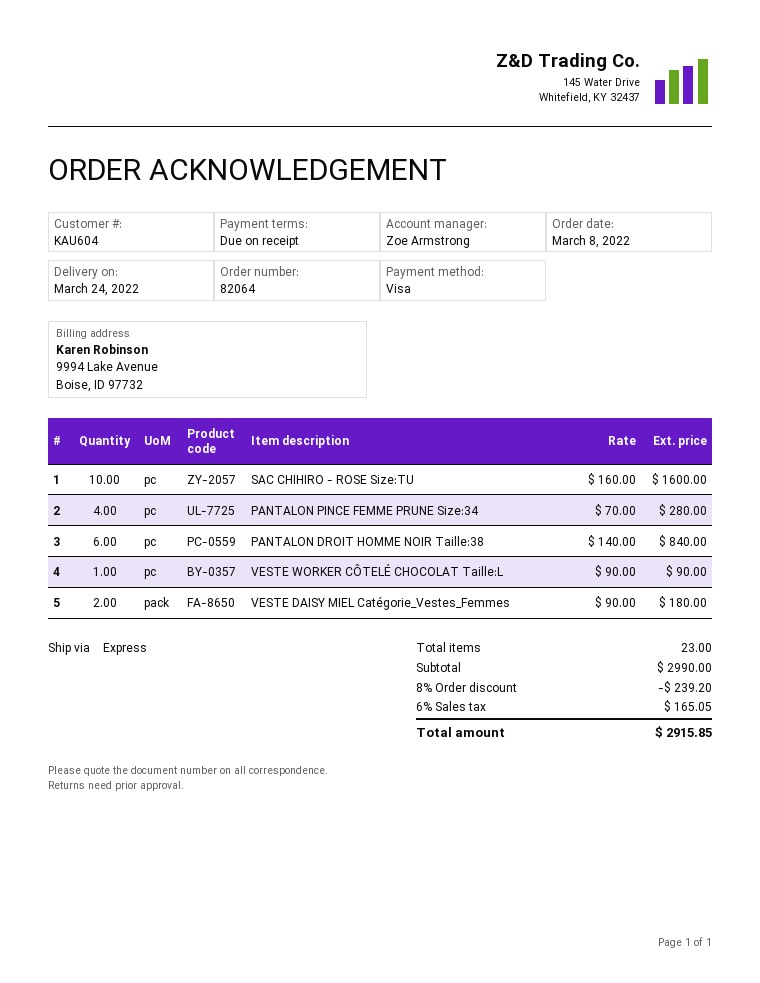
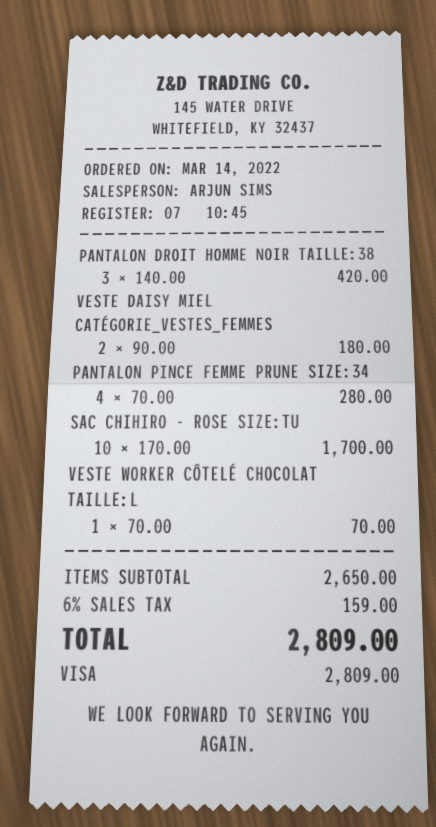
order date: 2022-03-08 -> 2022-03-14
sales rep: Zoe Armstrong -> ARJUN SIMS
SAC CHIHIRO - ROSE Size:TU: 10 x 160.00 = 1600.00 -> 10 x 170.00 = 1700.00
PANTALON DROIT HOMME NOIR Taille:38: 6 x 140.00 = 840.00 -> 3 x 140.00 = 420.00
VESTE WORKER CÔTELÉ CHOCOLAT Taille:L: 1 x 90.00 = 90.00 -> 1 x 70.00 = 70.00
subtotal: 2990.00 -> 2650.00
discount: 8% = 239.20 -> none
tax: 6% = 165.05 -> 6% = 159.00
total: 2915.85 -> 2809.00

